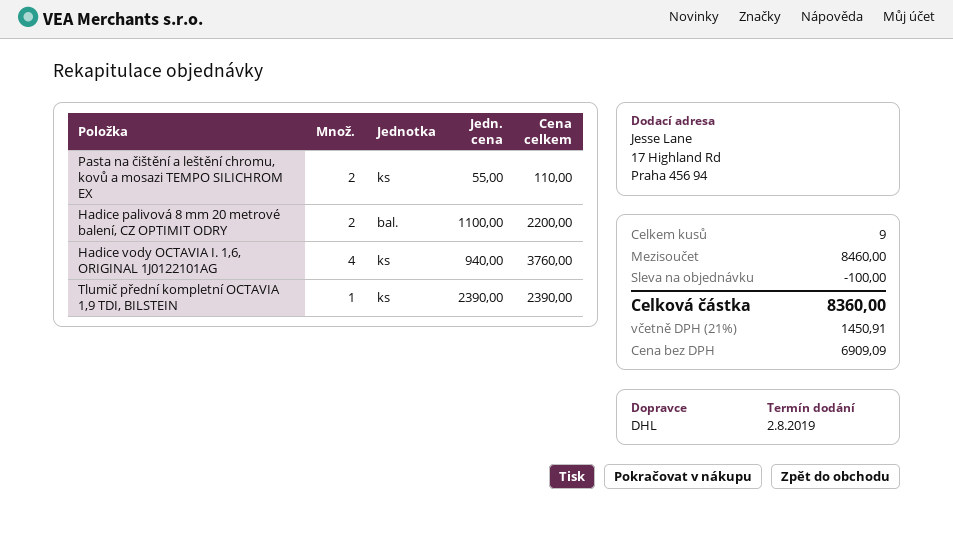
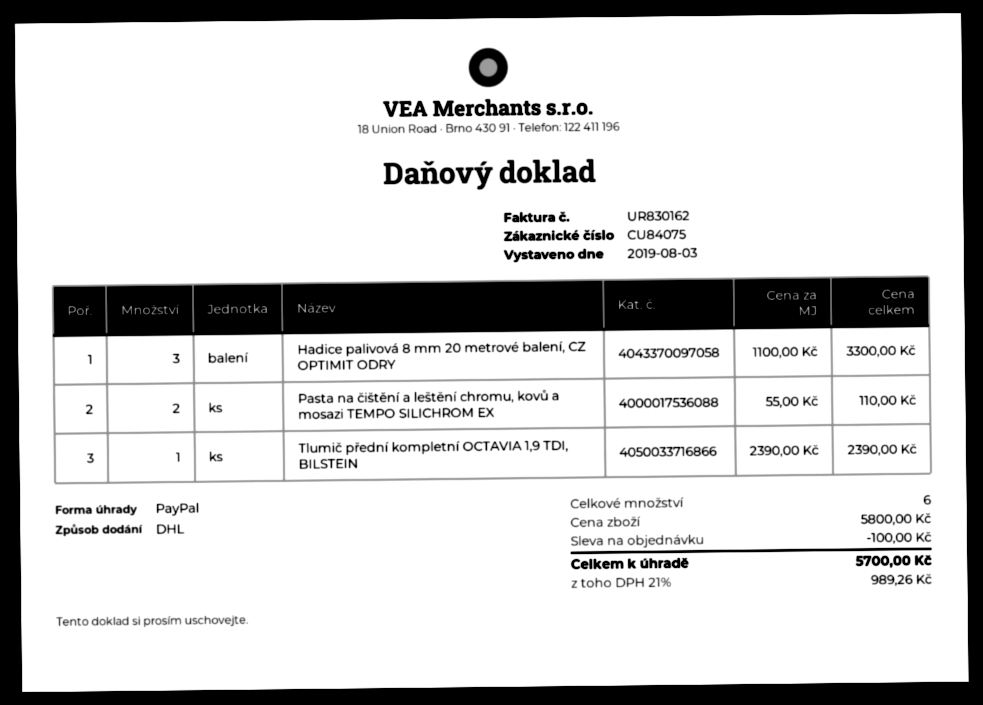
Hadice palivová 8 mm 20 metrové balení, CZ OPTIMIT ODRY: 2 x 1100.00 = 2200.00 -> 3 x 1100.00 = 3300.00
Hadice vody OCTAVIA I. 1,6, ORIGINAL 1J0122101AG: 4 x 940.00 = 3760.00 -> none
total quantity: 9 -> 6
subtotal: 8460.00 -> 5800.00
tax: 21% = 1450.91 -> 21% = 989.26
total: 8360.00 -> 5700.00

